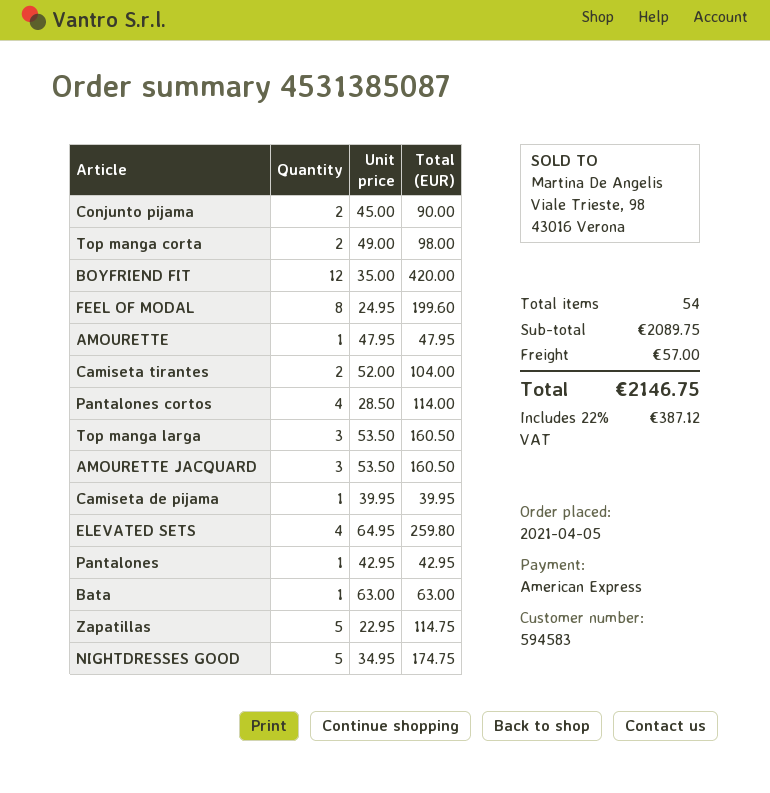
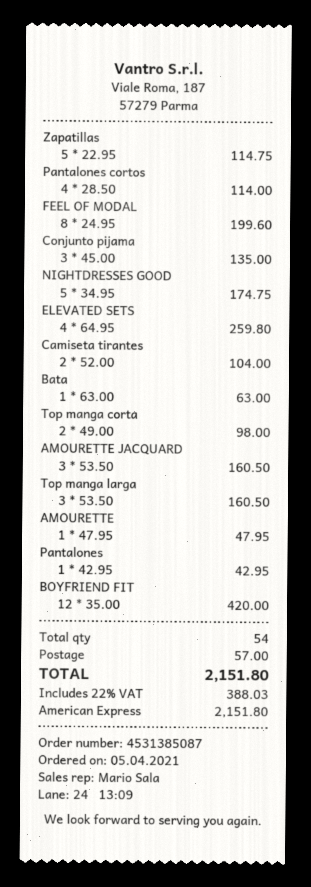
Conjunto pijama: 2 x 45.00 = 90.00 -> 3 x 45.00 = 135.00
Camiseta de pijama: 1 x 39.95 = 39.95 -> none
tax: 22% = 387.12 -> 22% = 388.03
total: 2146.75 -> 2151.80

